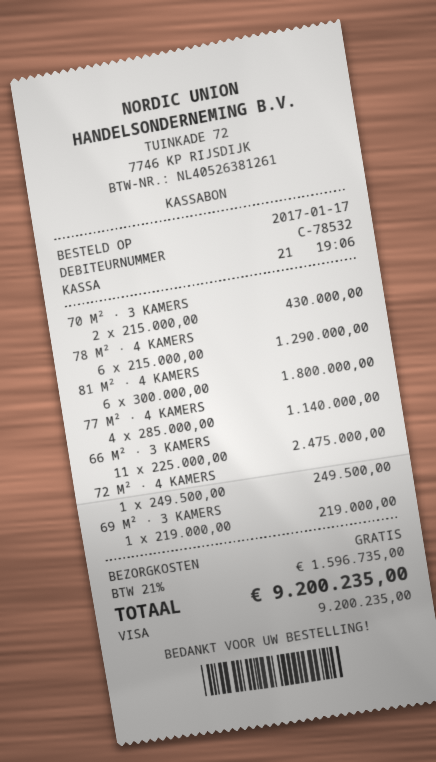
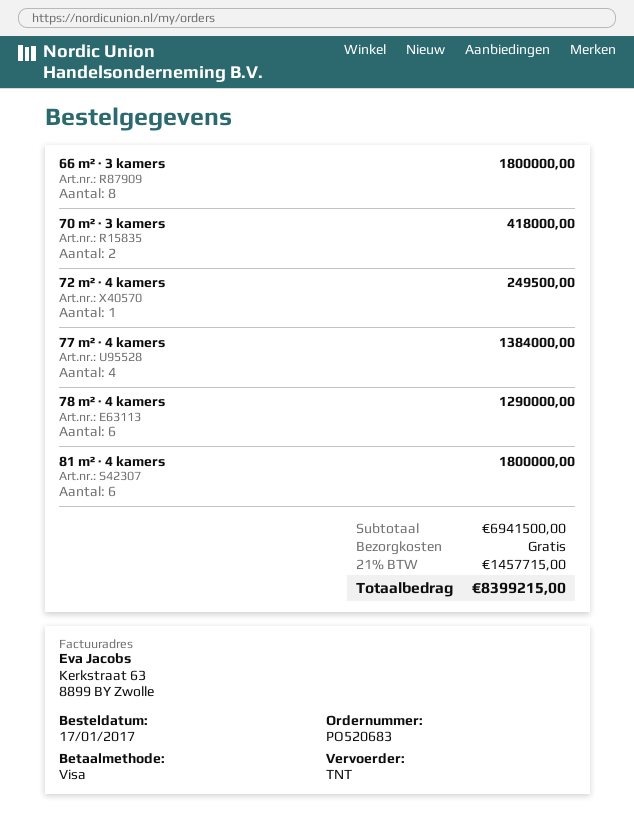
70 M² · 3 KAMERS: 2 for 430000.00 -> 2 for 418000.00
77 M² · 4 KAMERS: 4 for 1140000.00 -> 4 for 1384000.00
66 M² · 3 KAMERS: 11 for 2475000.00 -> 8 for 1800000.00
69 M² · 3 KAMERS: 1 for 219000.00 -> none
tax: 21% = 1596735.00 -> 21% = 1457715.00
total: 9200235.00 -> 8399215.00

